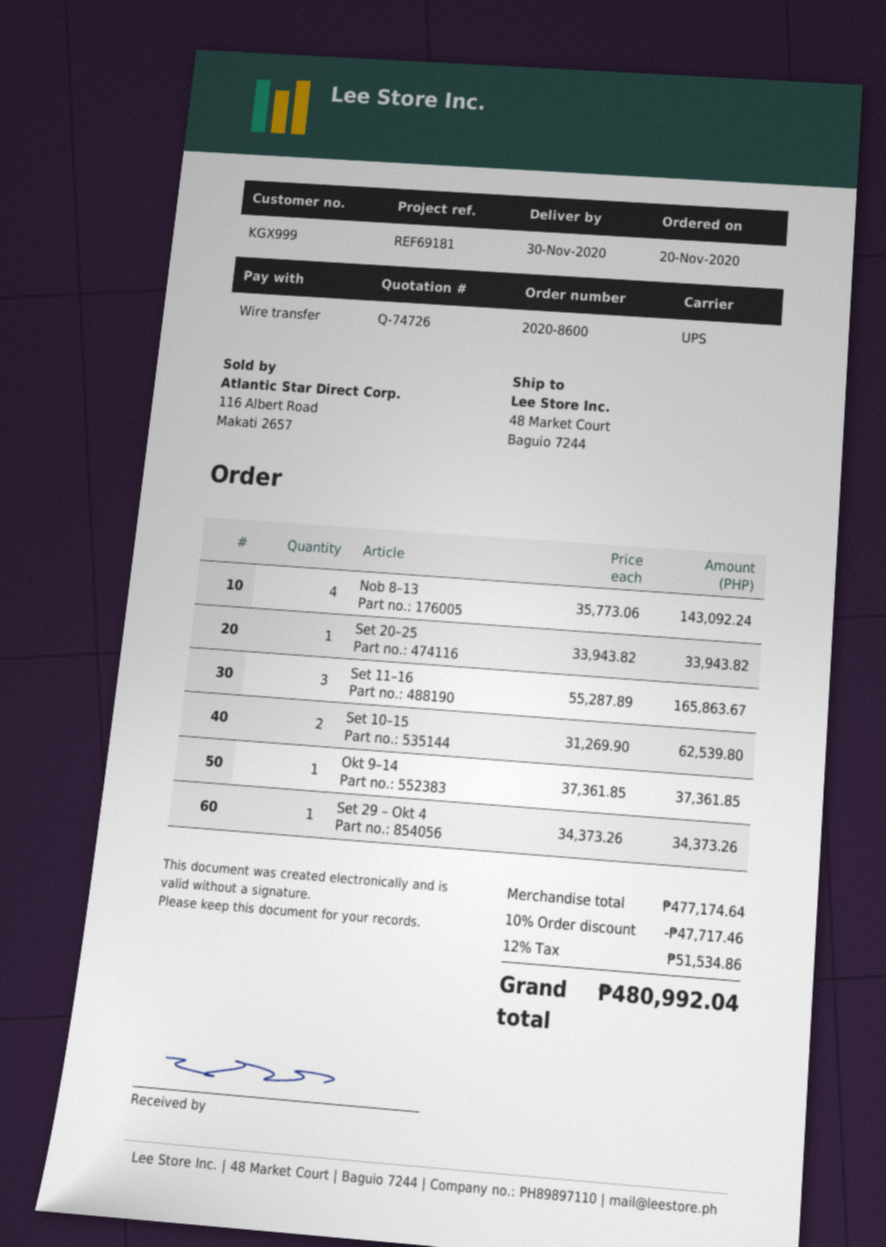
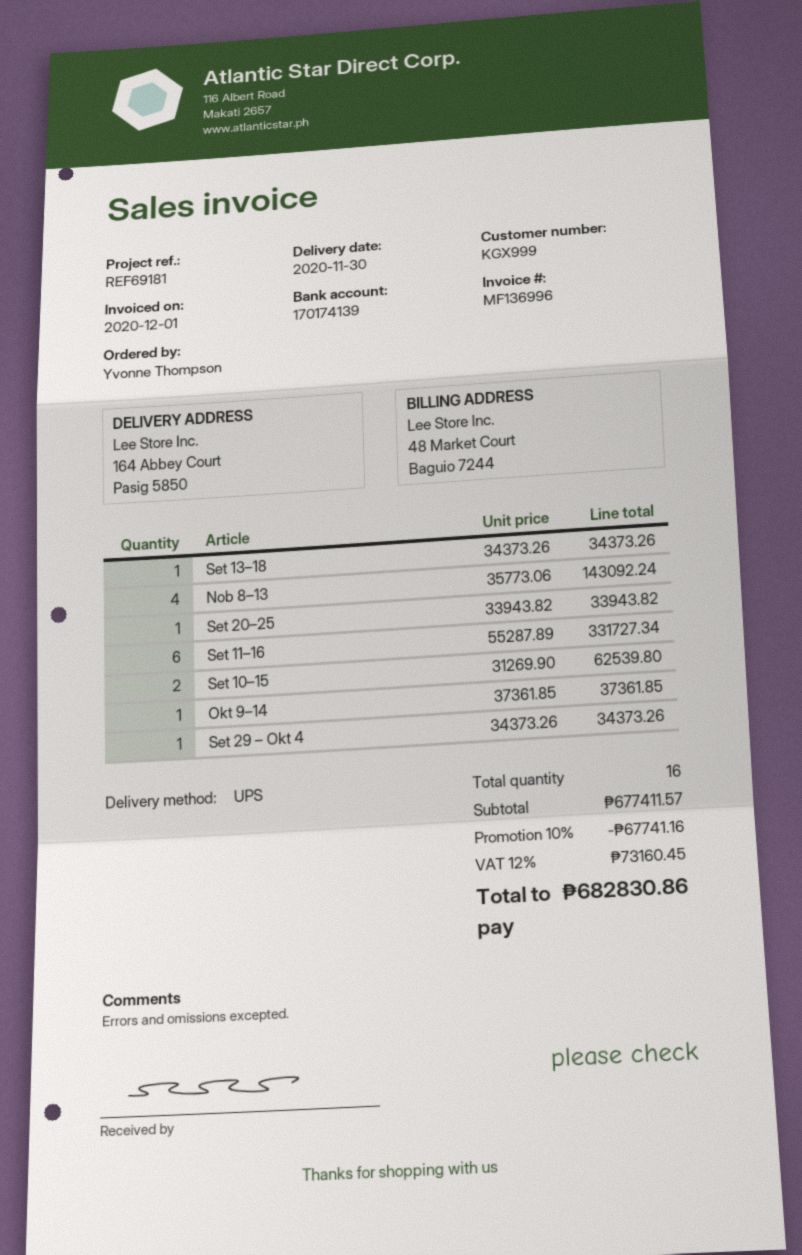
ship to: 48 Market Court, Baguio 7244 -> 164 Abbey Court, Pasig 5850
Set 11–16: 3 x 55287.89 = 165863.67 -> 6 x 55287.89 = 331727.34
Set 13–18: none -> 1 x 34373.26 = 34373.26
subtotal: 477174.64 -> 677411.57
discount: 10% = 47717.46 -> 10% = 67741.16
tax: 12% = 51534.86 -> 12% = 73160.45
total: 480992.04 -> 682830.86

